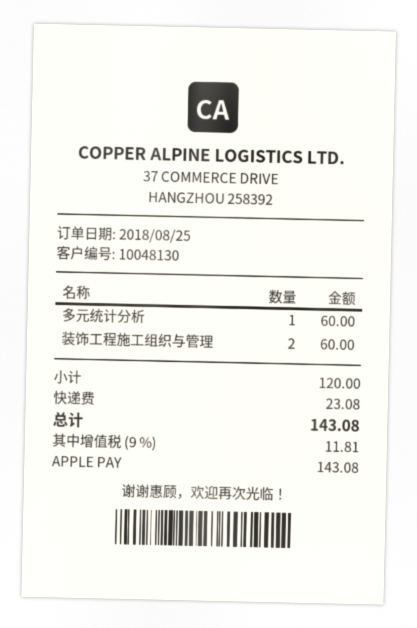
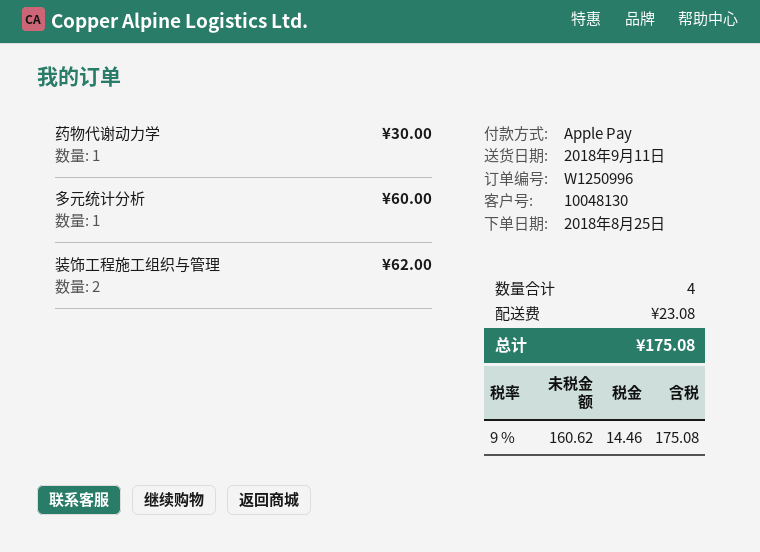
装饰工程施工组织与管理: 2 for 60.00 -> 2 for 62.00
药物代谢动力学: none -> 1 for 30.00
tax: 9% = 11.81 -> 9% = 14.46
total: 143.08 -> 175.08

